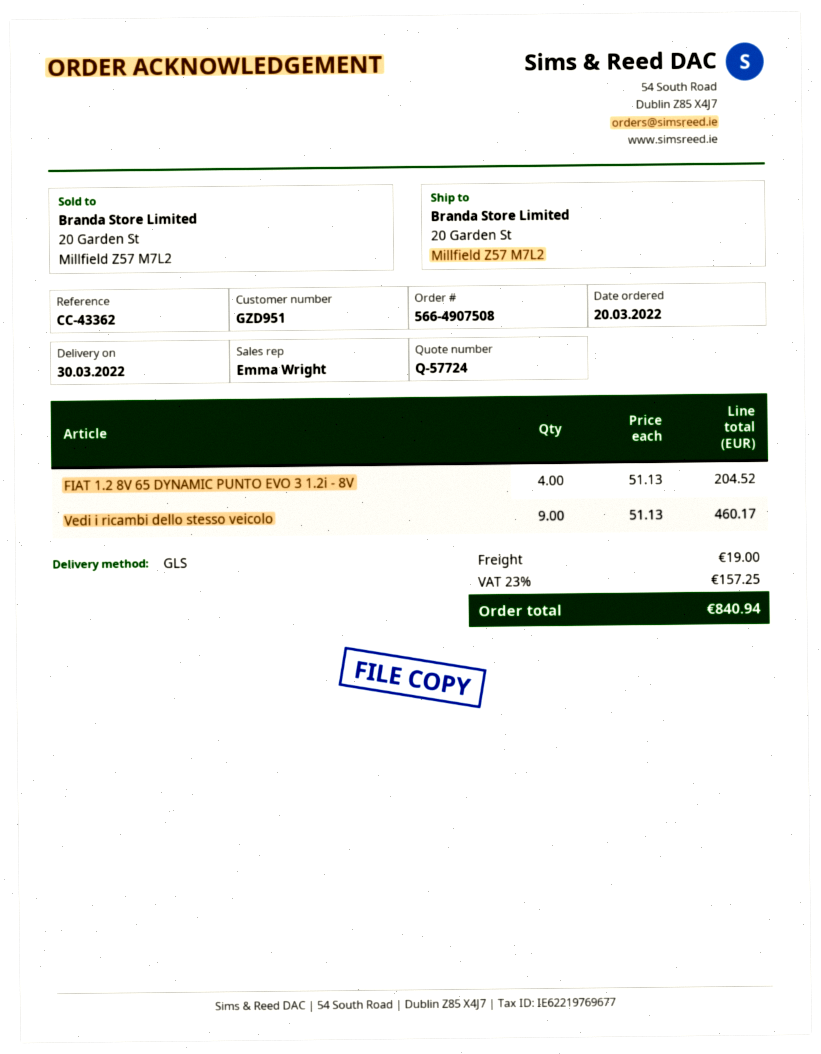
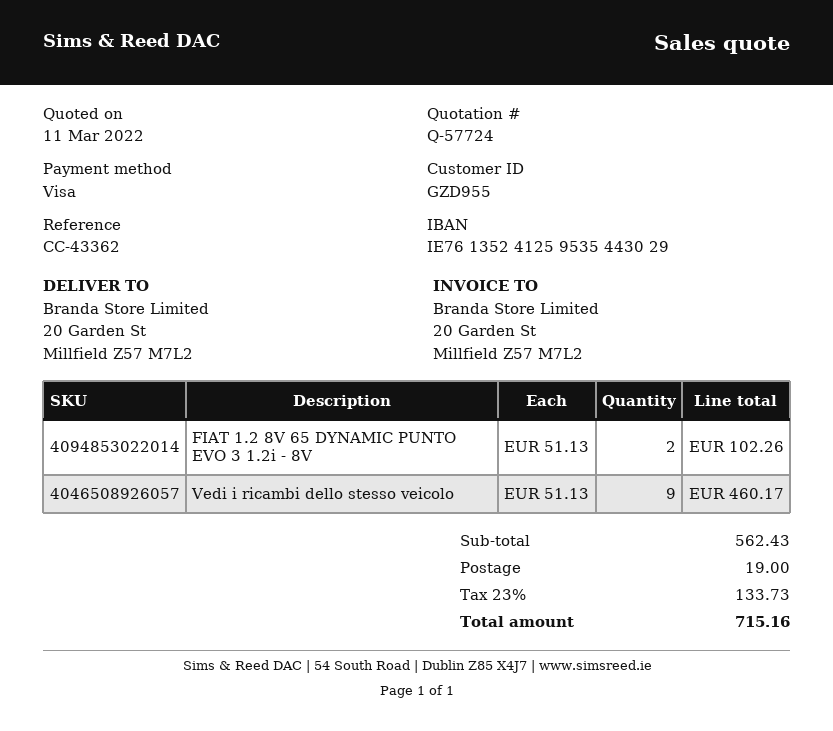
customer number: GZD951 -> GZD955
FIAT 1.2 8V 65 DYNAMIC PUNTO EVO 3 1.2i - 8V: 4 x 51.13 = 204.52 -> 2 x 51.13 = 102.26
tax: 23% = 157.25 -> 23% = 133.73
total: 840.94 -> 715.16

